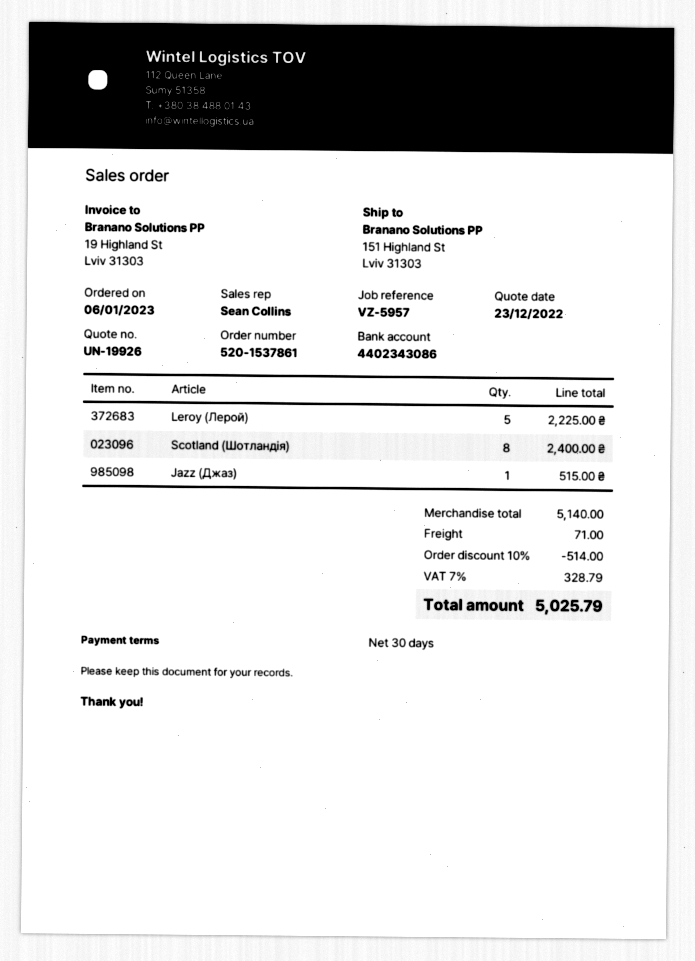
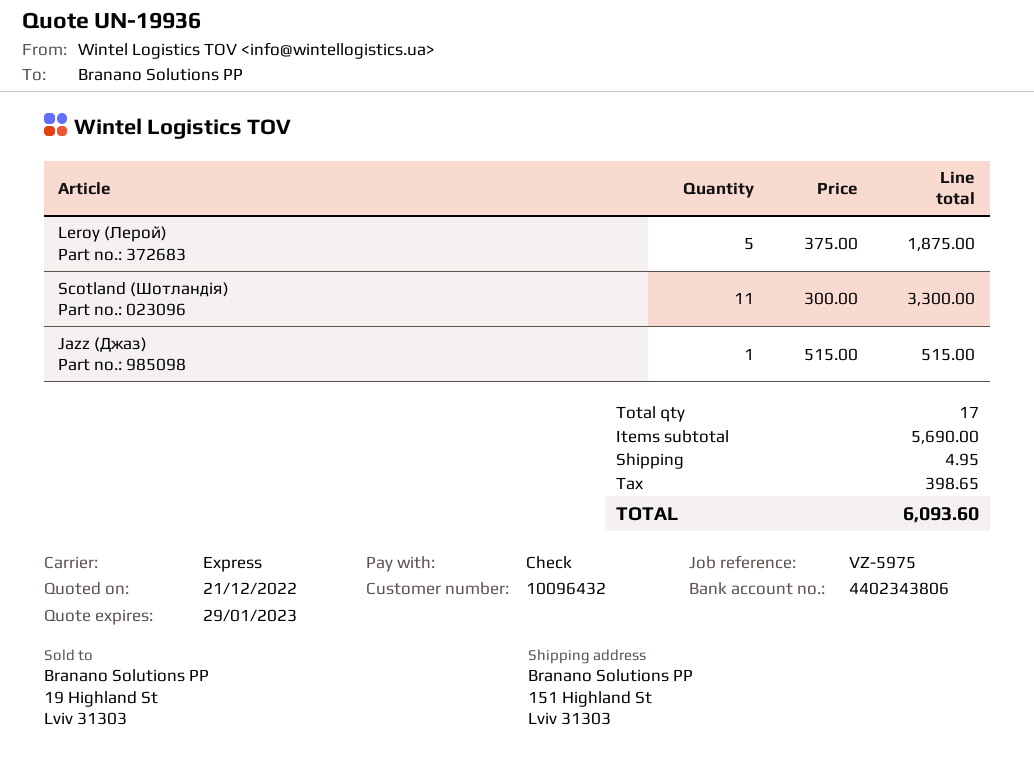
quote number: UN-19926 -> UN-19936
quote date: 2022-12-23 -> 2022-12-21
reference: VZ-5957 -> VZ-5975
bank account: 4402343086 -> 4402343806
Leroy (Лерой): 5 for 2225.00 -> 5 for 1875.00
Scotland (Шотландія): 8 for 2400.00 -> 11 for 3300.00
subtotal: 5140.00 -> 5690.00
discount: 10% = 514.00 -> none
shipping: 71.00 -> 4.95
tax: 328.79 -> 398.65
total: 5025.79 -> 6093.60

